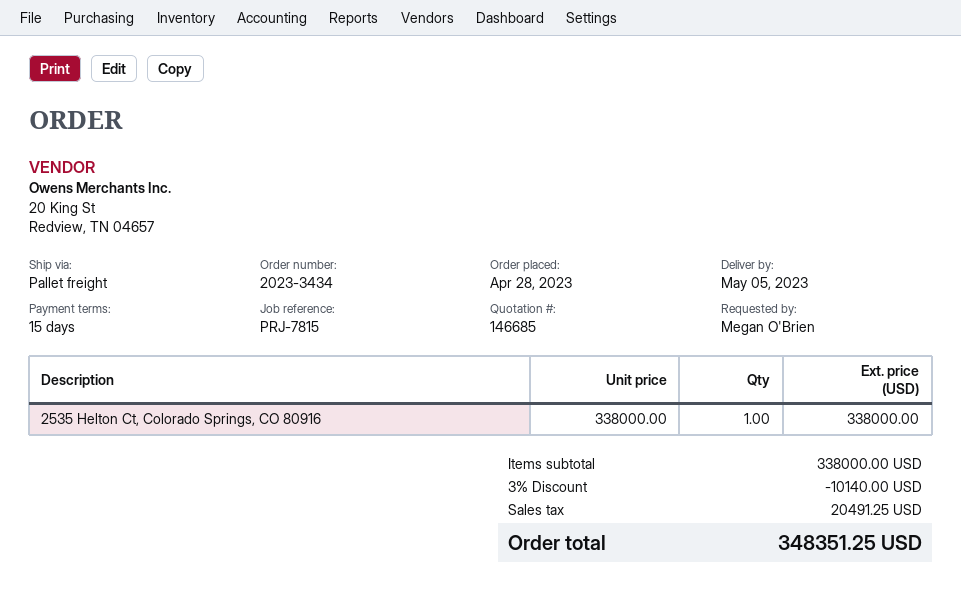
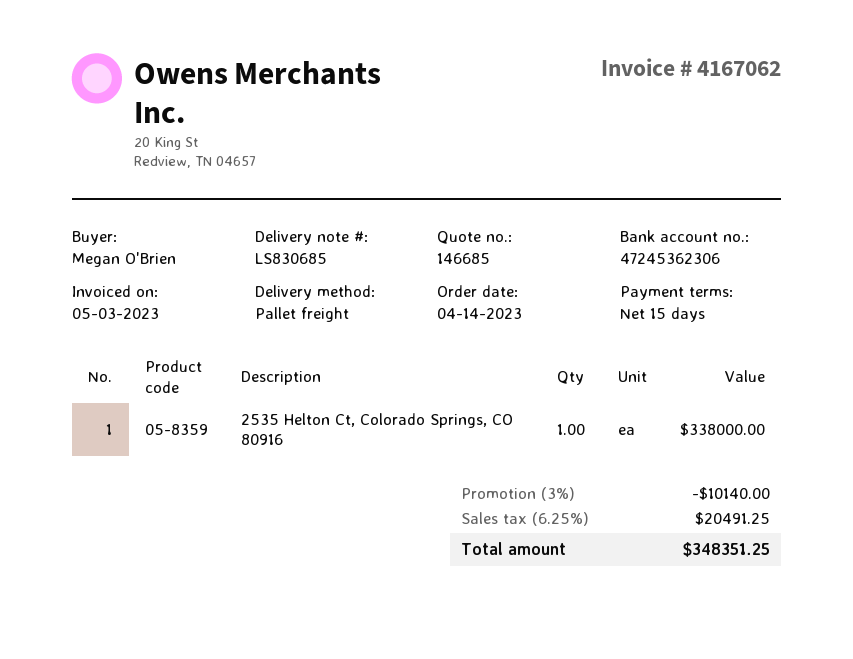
order date: 2023-04-28 -> 2023-04-14

